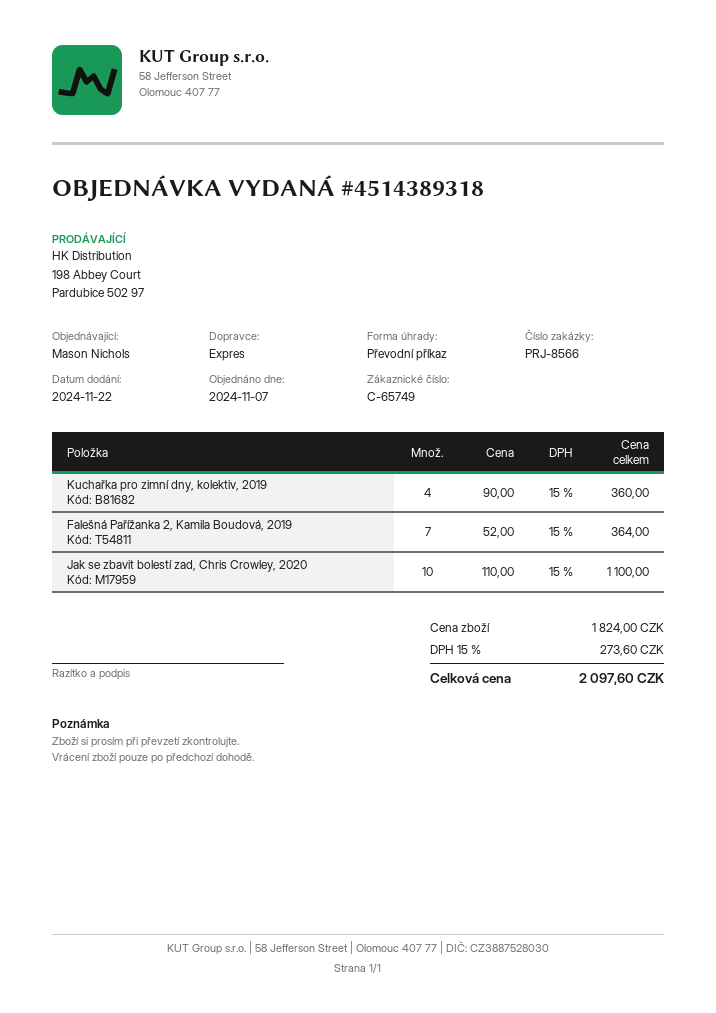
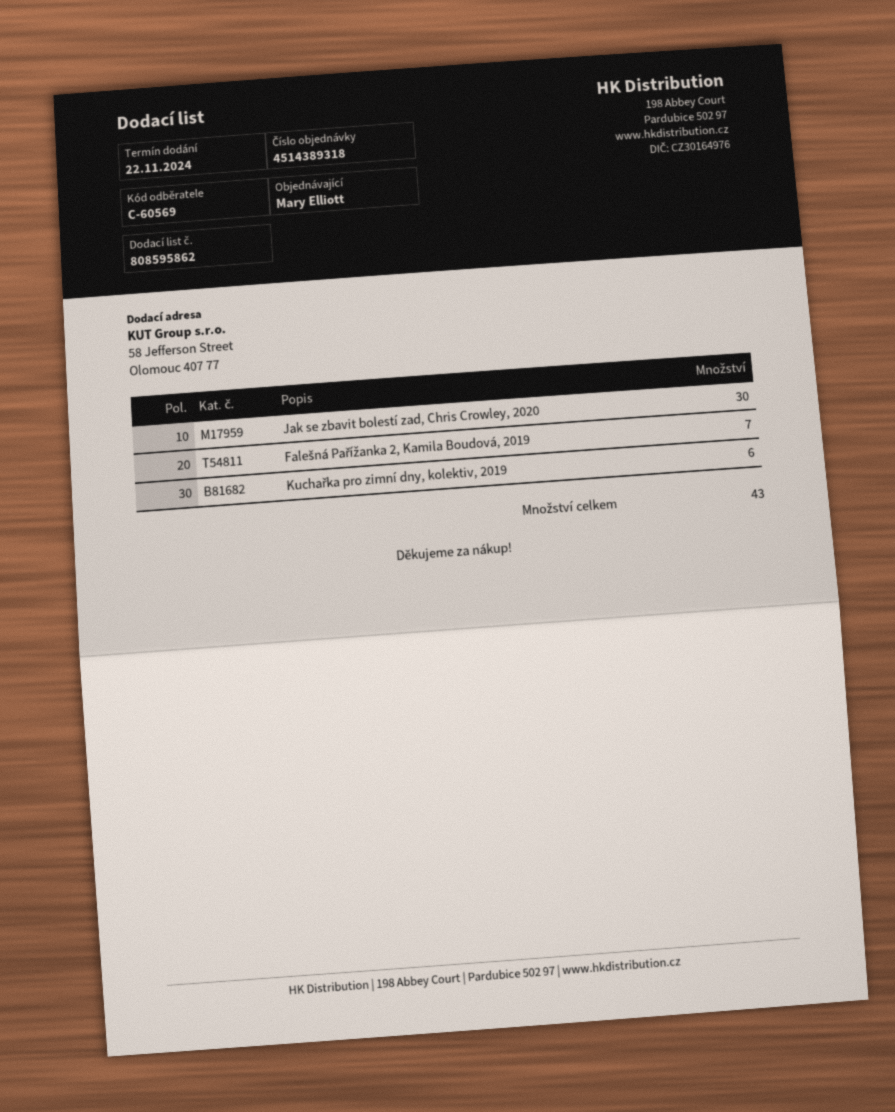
customer number: C-65749 -> C-60569
ordered by: Mason Nichols -> Mary Elliott
Kuchařka pro zimní dny, kolektiv, 2019: 4 -> 6
Jak se zbavit bolestí zad, Chris Crowley, 2020: 10 -> 30

